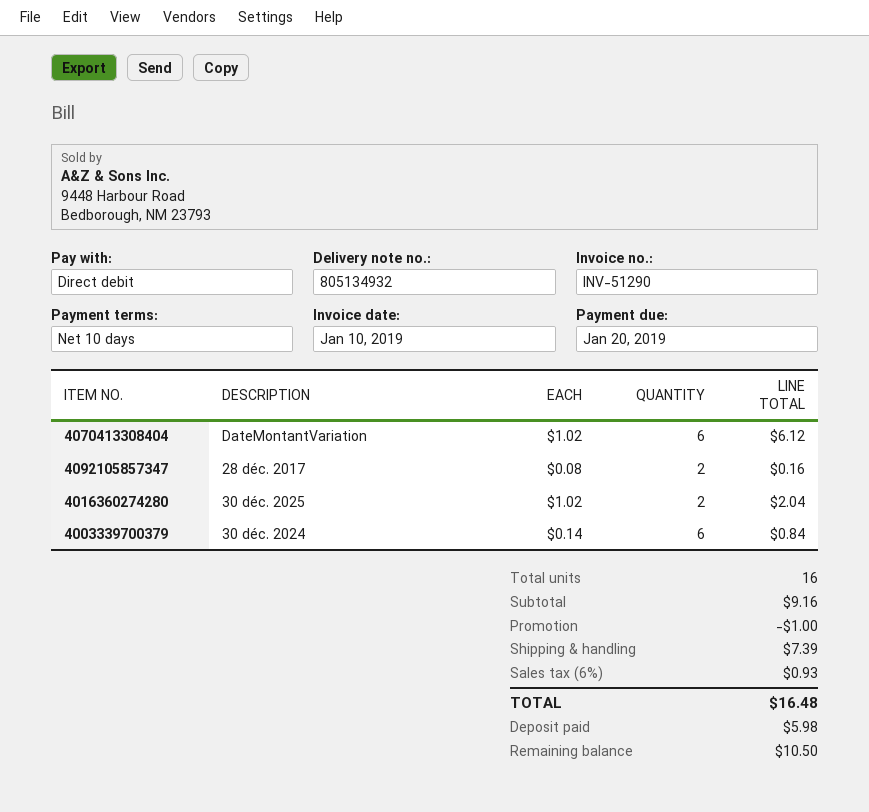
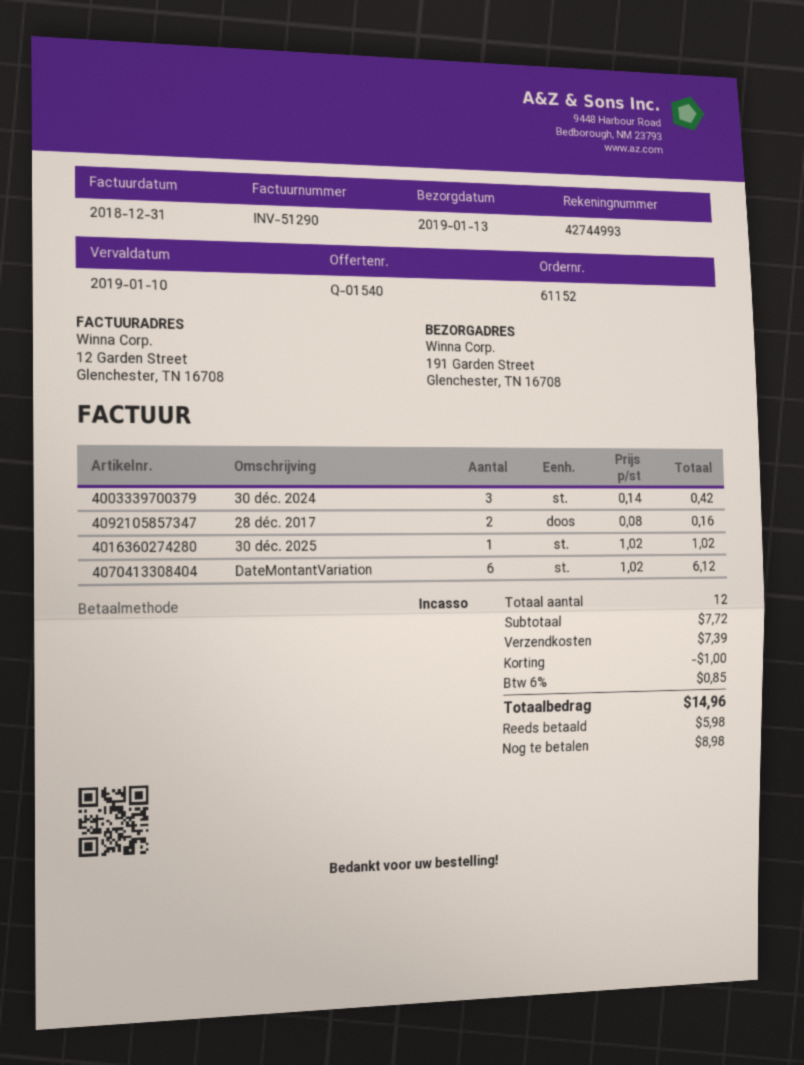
invoice date: 2019-01-10 -> 2018-12-31
due date: 2019-01-20 -> 2019-01-10
30 déc. 2025: 2 x 1.02 = 2.04 -> 1 x 1.02 = 1.02
30 déc. 2024: 6 x 0.14 = 0.84 -> 3 x 0.14 = 0.42
total quantity: 16 -> 12
subtotal: 9.16 -> 7.72
tax: 6% = 0.93 -> 6% = 0.85
total: 16.48 -> 14.96
balance: 10.50 -> 8.98

